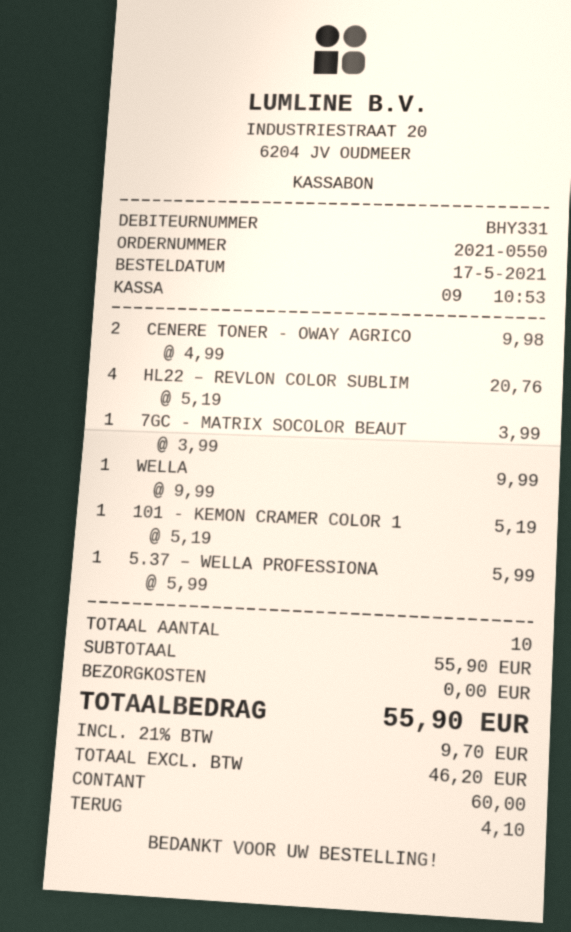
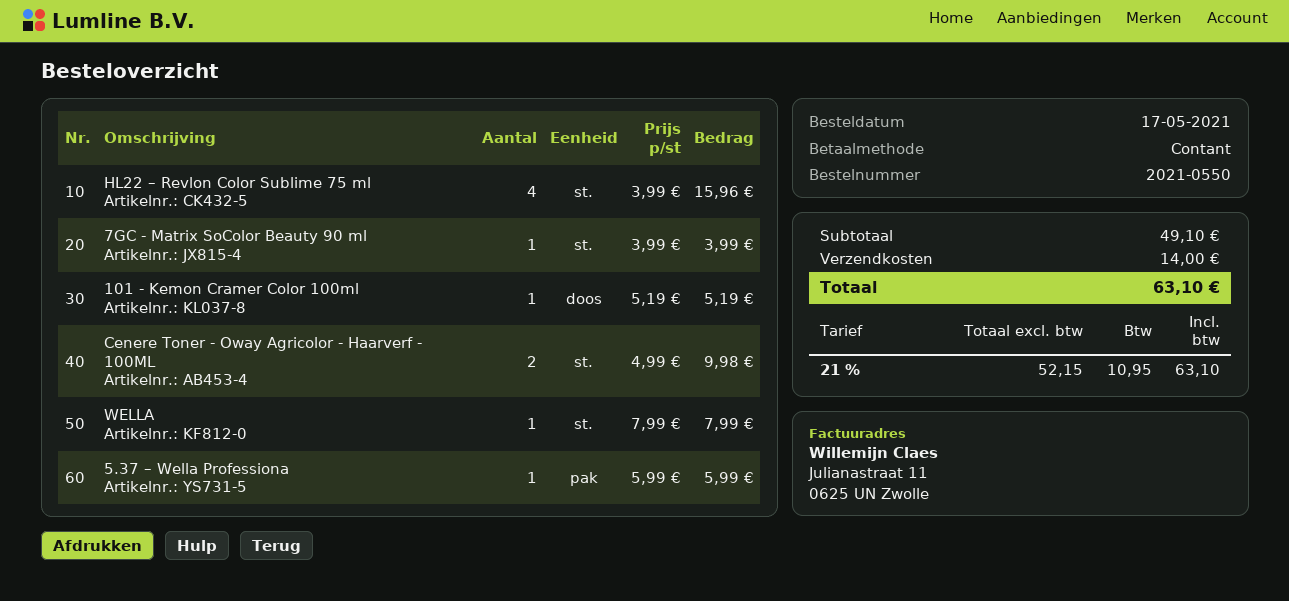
HL22 – REVLON COLOR SUBLIM: 4 x 5.19 = 20.76 -> 4 x 3.99 = 15.96
WELLA: 1 x 9.99 = 9.99 -> 1 x 7.99 = 7.99
subtotal: 55.90 -> 49.10
shipping: 0.00 -> 14.00
net: 46.20 -> 52.15
tax: 21% = 9.70 -> 21% = 10.95
total: 55.90 -> 63.10

